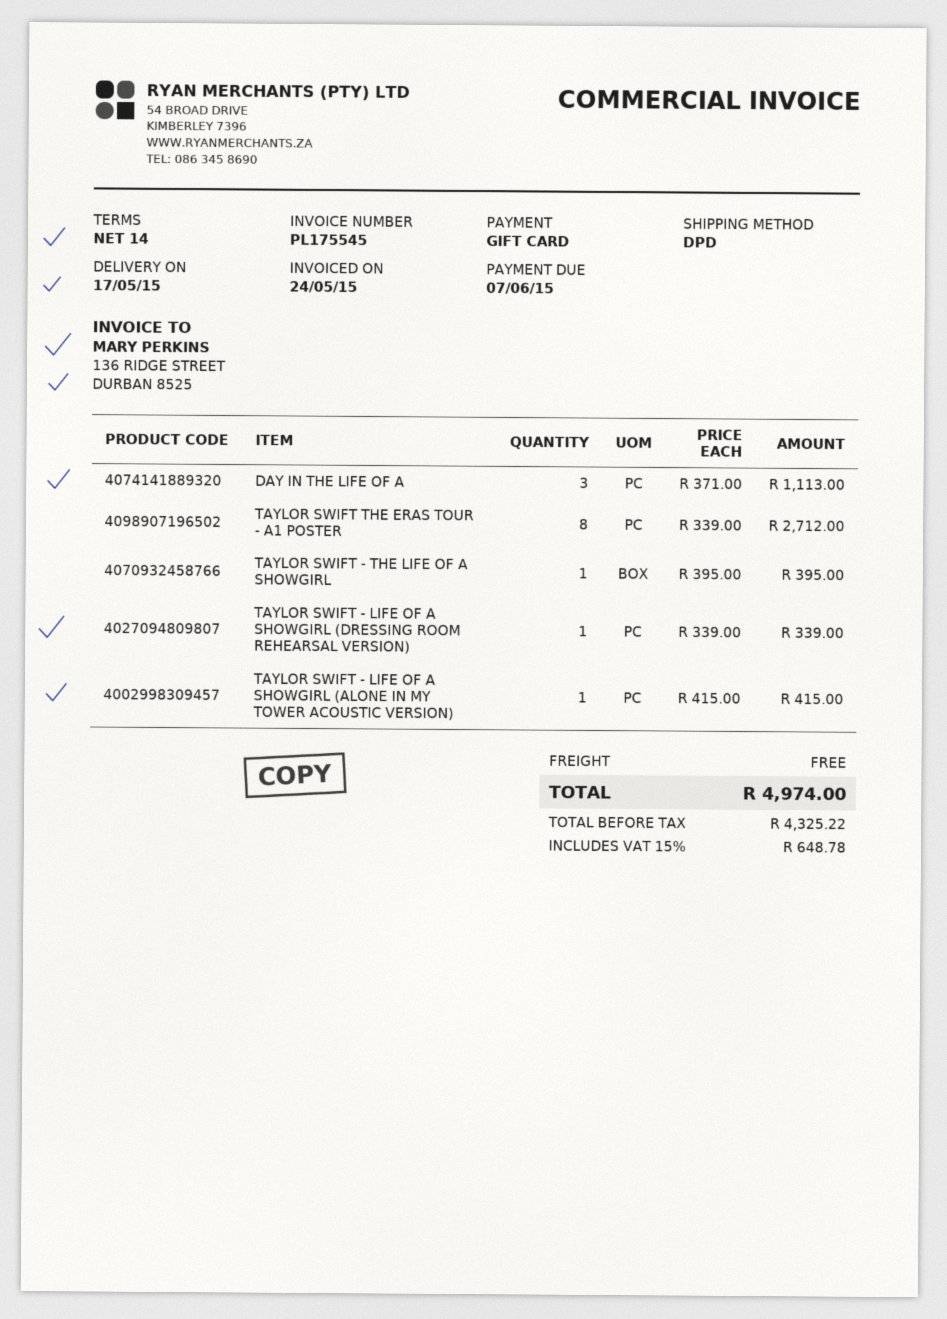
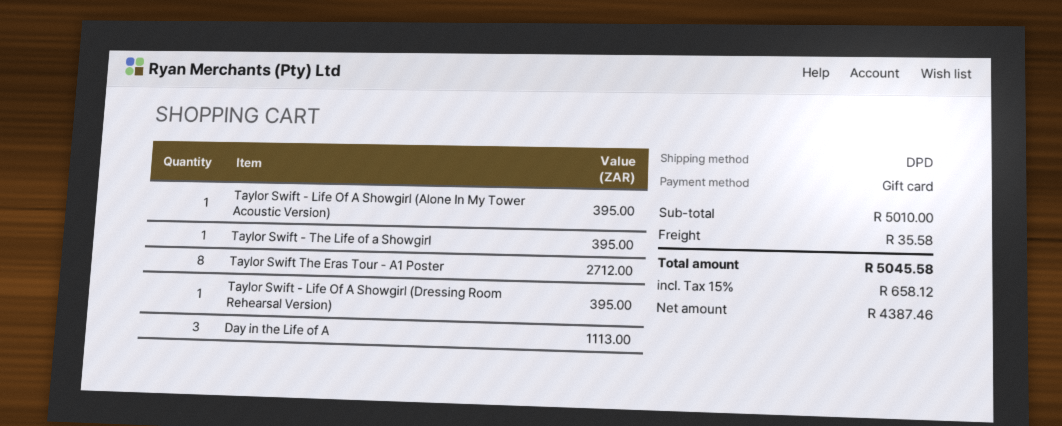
TAYLOR SWIFT - LIFE OF A SHOWGIRL (DRESSING ROOM REHEARSAL VERSION): 1 for 339.00 -> 1 for 395.00
TAYLOR SWIFT - LIFE OF A SHOWGIRL (ALONE IN MY TOWER ACOUSTIC VERSION): 1 for 415.00 -> 1 for 395.00
shipping: 0.00 -> 35.58
net: 4325.22 -> 4387.46
tax: 15% = 648.78 -> 15% = 658.12
total: 4974.00 -> 5045.58

